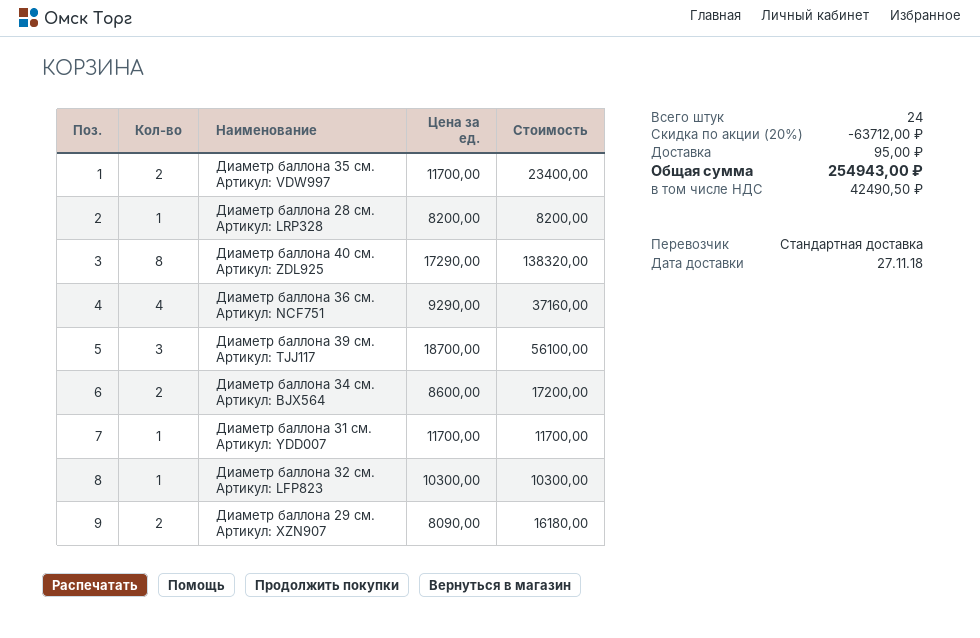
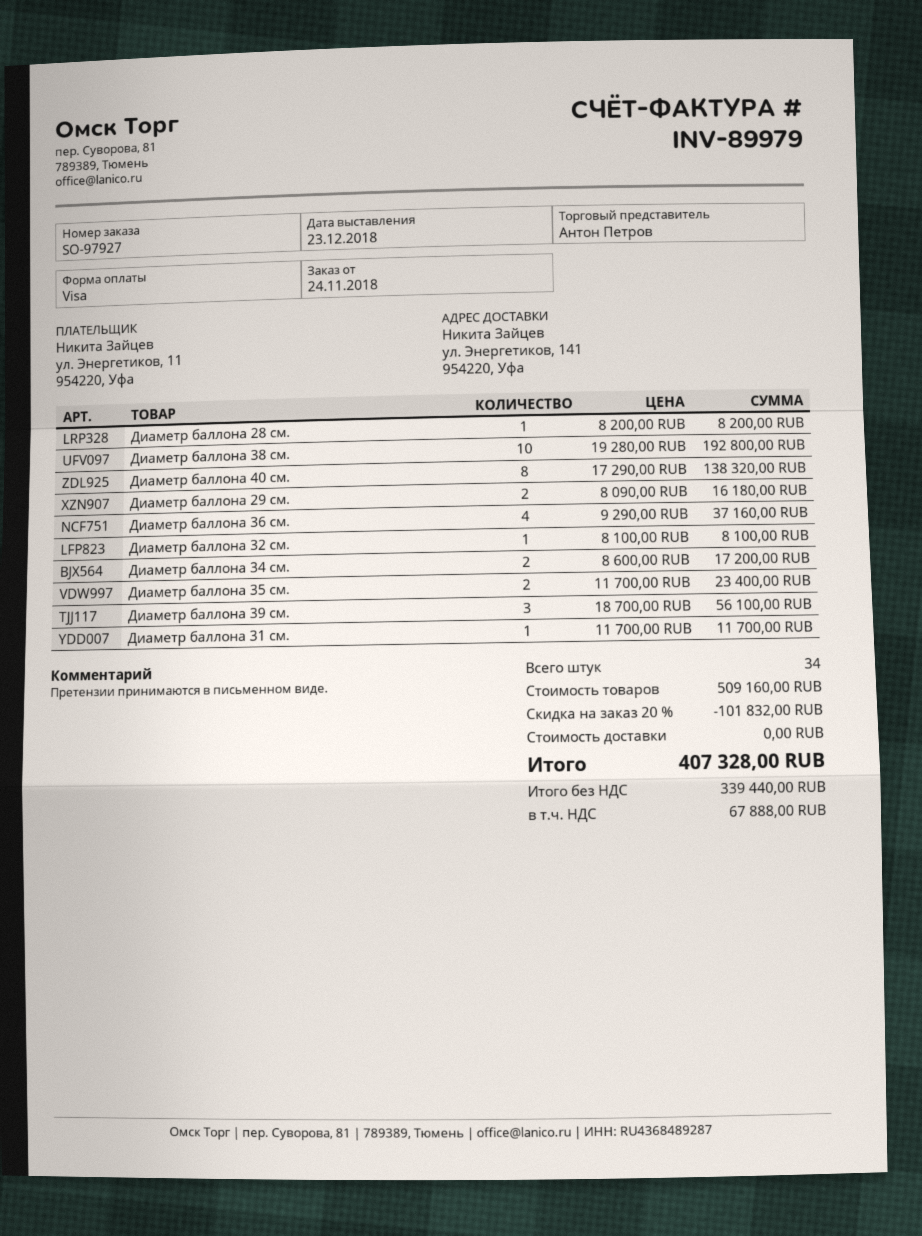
Диаметр баллона 32 см.: 1 x 10300.00 = 10300.00 -> 1 x 8100.00 = 8100.00
Диаметр баллона 38 см.: none -> 10 x 19280.00 = 192800.00
total quantity: 24 -> 34
discount: 20% = 63712.00 -> 20% = 101832.00
shipping: 95.00 -> 0.00
tax: 42490.50 -> 67888.00
total: 254943.00 -> 407328.00

